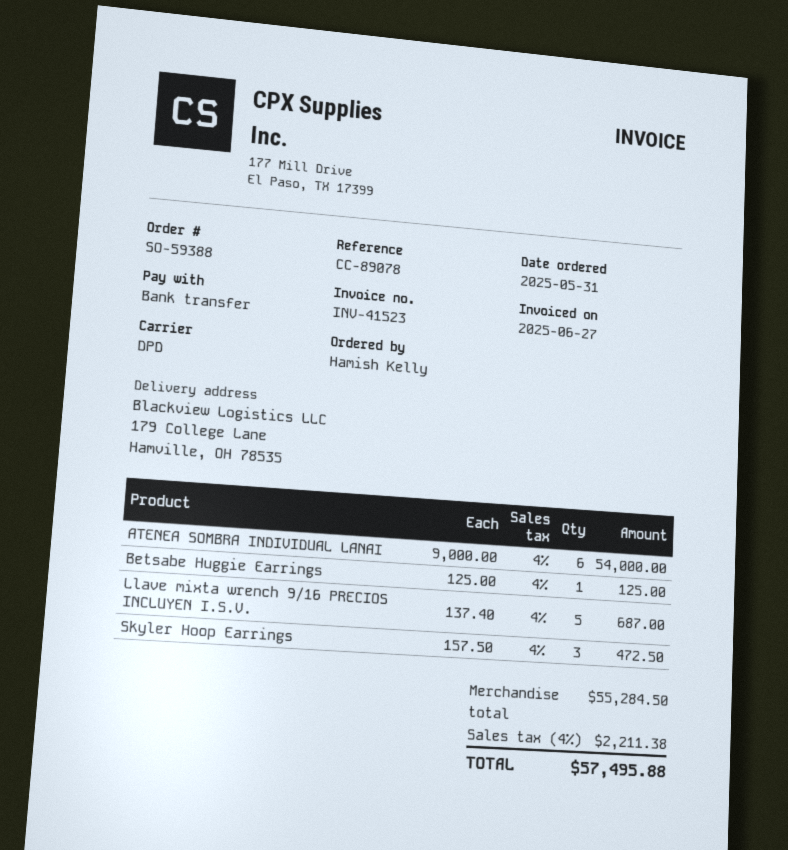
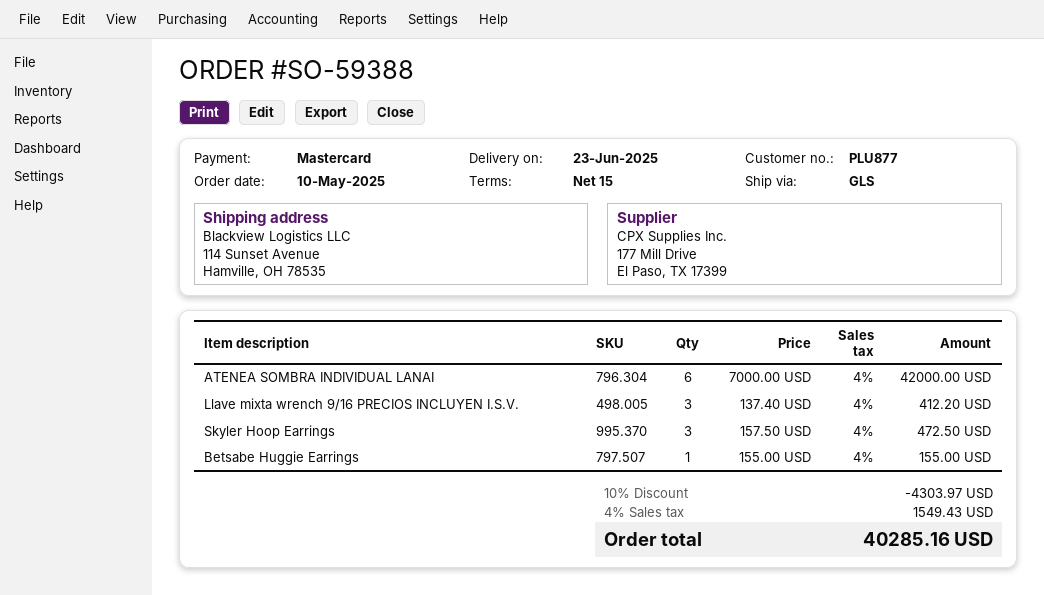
order date: 2025-05-31 -> 2025-05-10
payment method: bank transfer -> Mastercard
shipping method: DPD -> GLS
ship to: 179 College Lane, Hamville, OH 78535 -> 114 Sunset Avenue, Hamville, OH 78535
ATENEA SOMBRA INDIVIDUAL LANAI: 6 x 9000.00 = 54000.00 -> 6 x 7000.00 = 42000.00
Betsabe Huggie Earrings: 1 x 125.00 = 125.00 -> 1 x 155.00 = 155.00
Llave mixta wrench 9/16 PRECIOS INCLUYEN I.S.V.: 5 x 137.40 = 687.00 -> 3 x 137.40 = 412.20
discount: none -> 10% = 4303.97
tax: 4% = 2211.38 -> 4% = 1549.43
total: 57495.88 -> 40285.16

